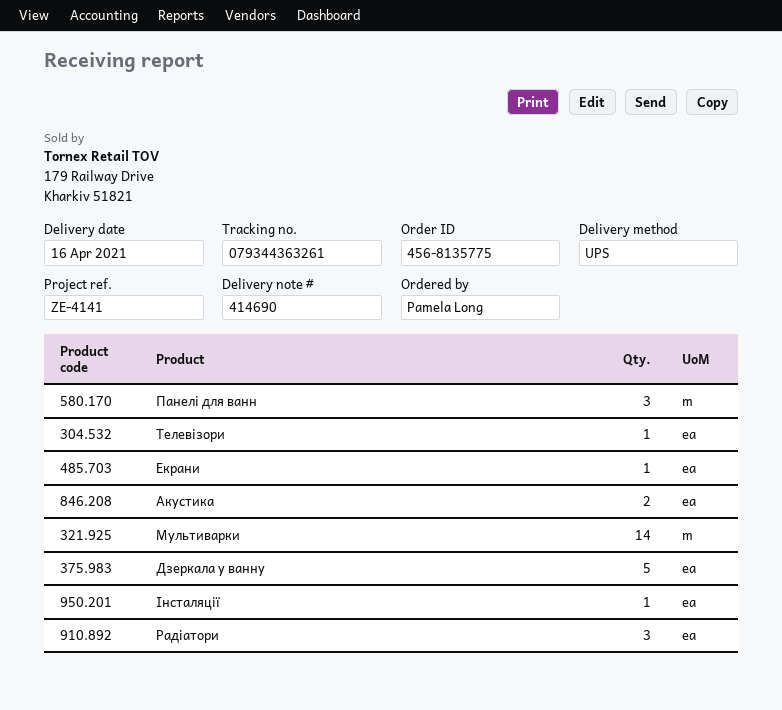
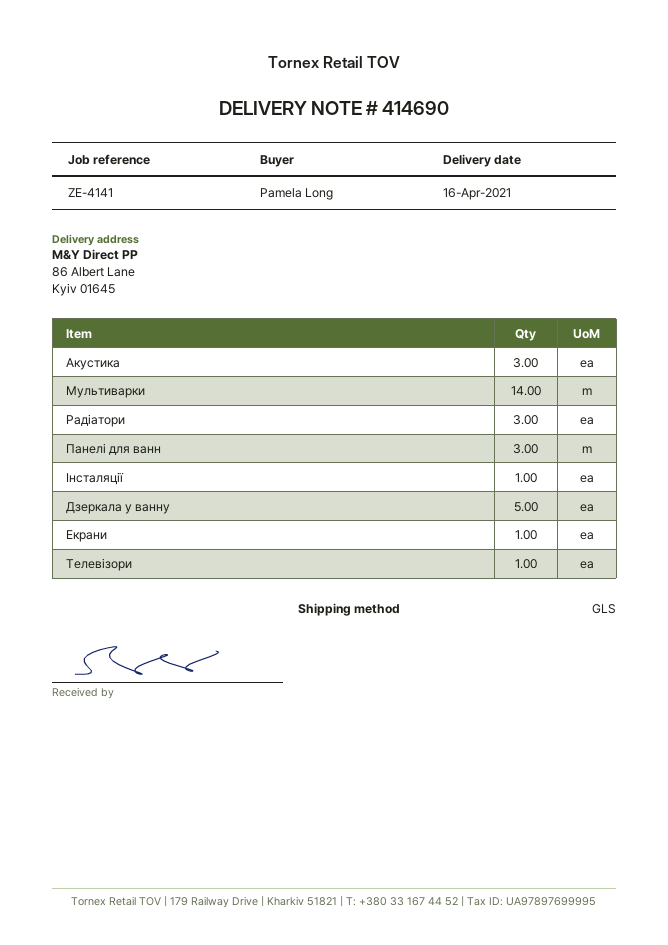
shipping method: UPS -> GLS
Акустика: 2 -> 3

